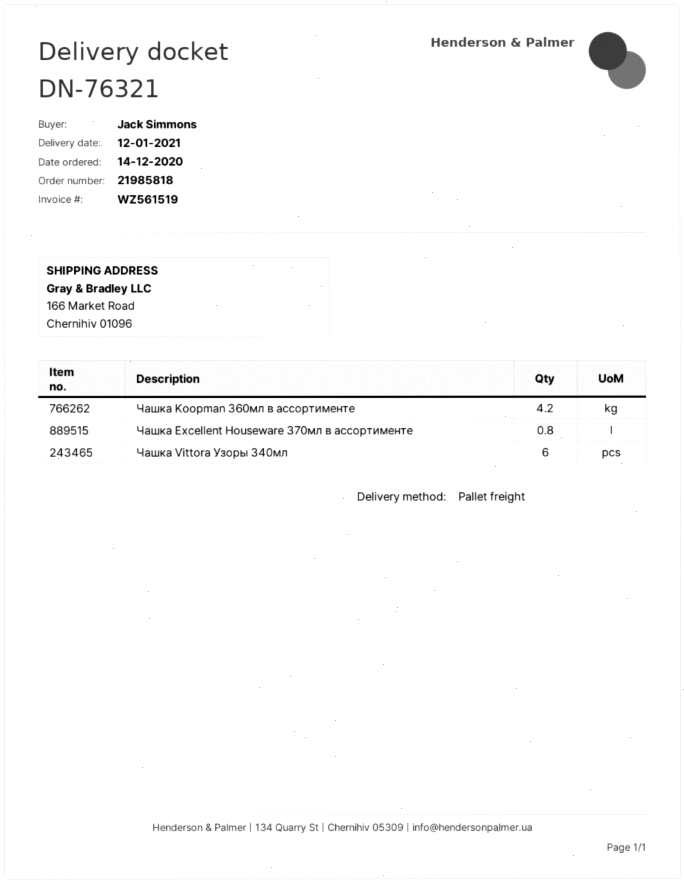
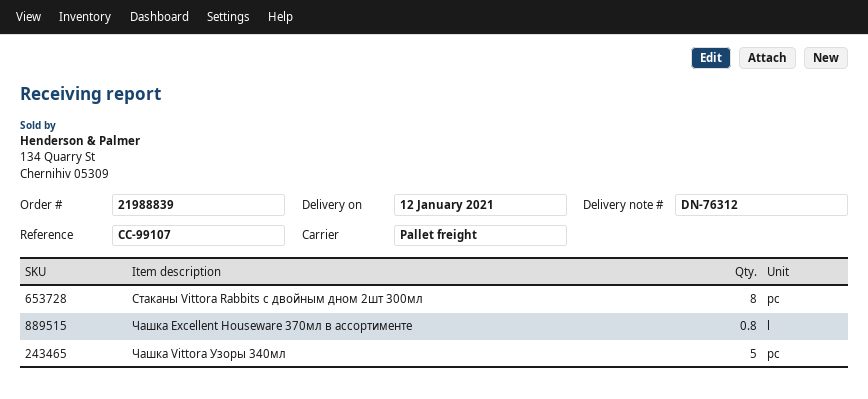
order number: 21985818 -> 21988839
delivery note number: DN-76321 -> DN-76312
Чашка Koopman 360мл в ассортименте: 4.2 -> none
Чашка Vittora Узоры 340мл: 6 -> 5
Стаканы Vittora Rabbits с двойным дном 2шт 300мл: none -> 8

